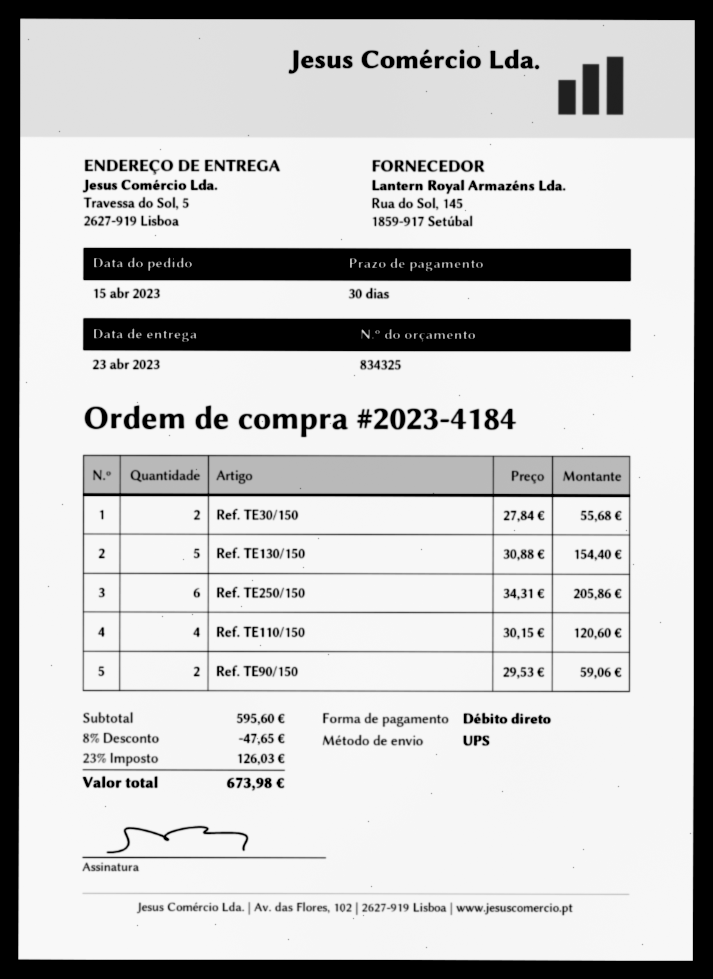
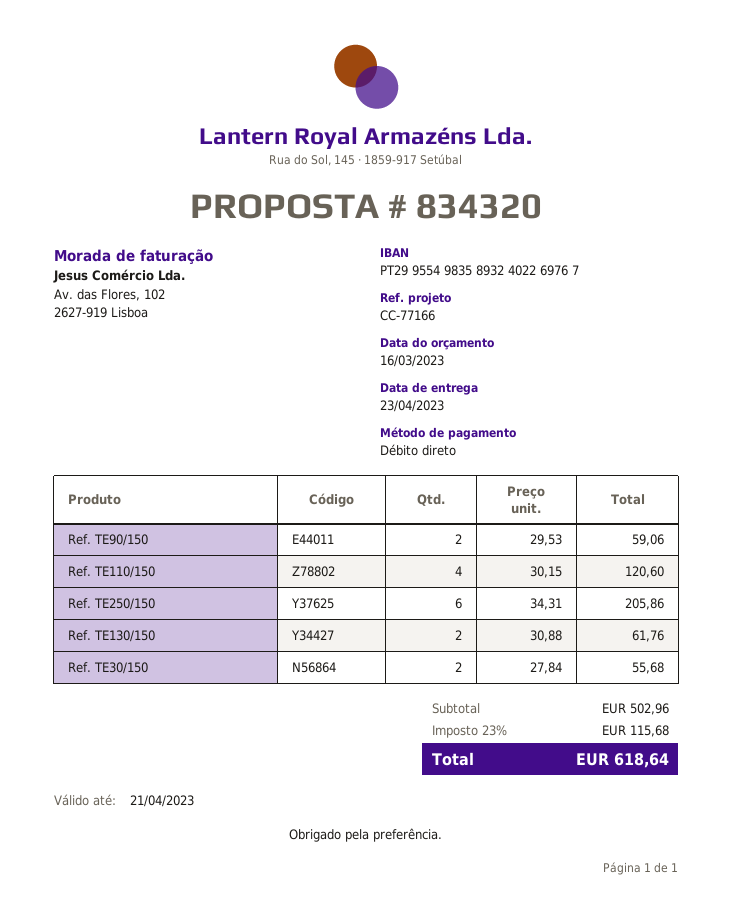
quote number: 834325 -> 834320
Ref. TE130/150: 5 x 30.88 = 154.40 -> 2 x 30.88 = 61.76
subtotal: 595.60 -> 502.96
discount: 8% = 47.65 -> none
tax: 23% = 126.03 -> 23% = 115.68
total: 673.98 -> 618.64

